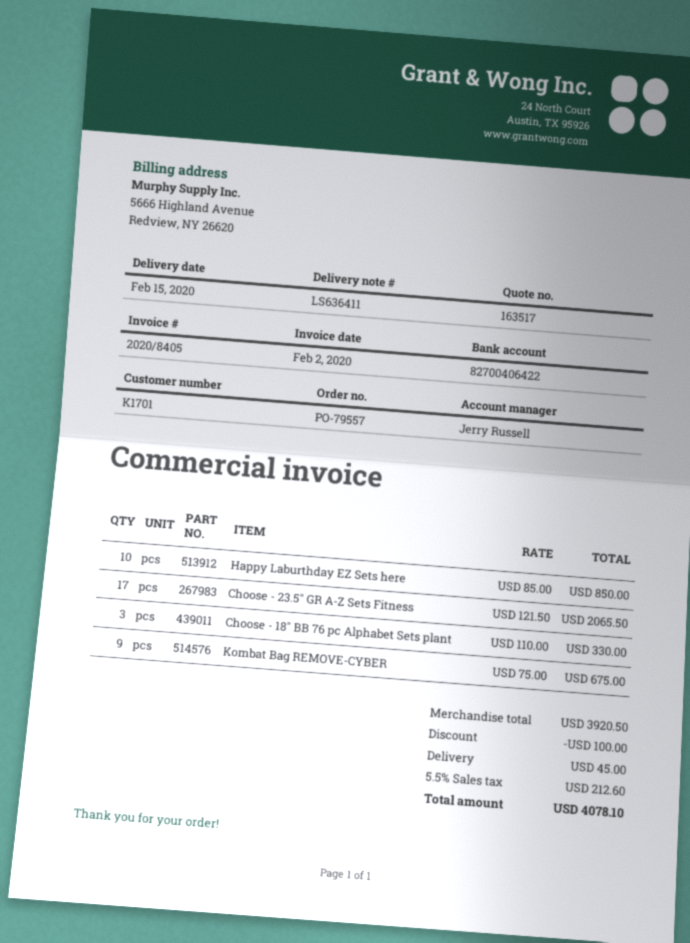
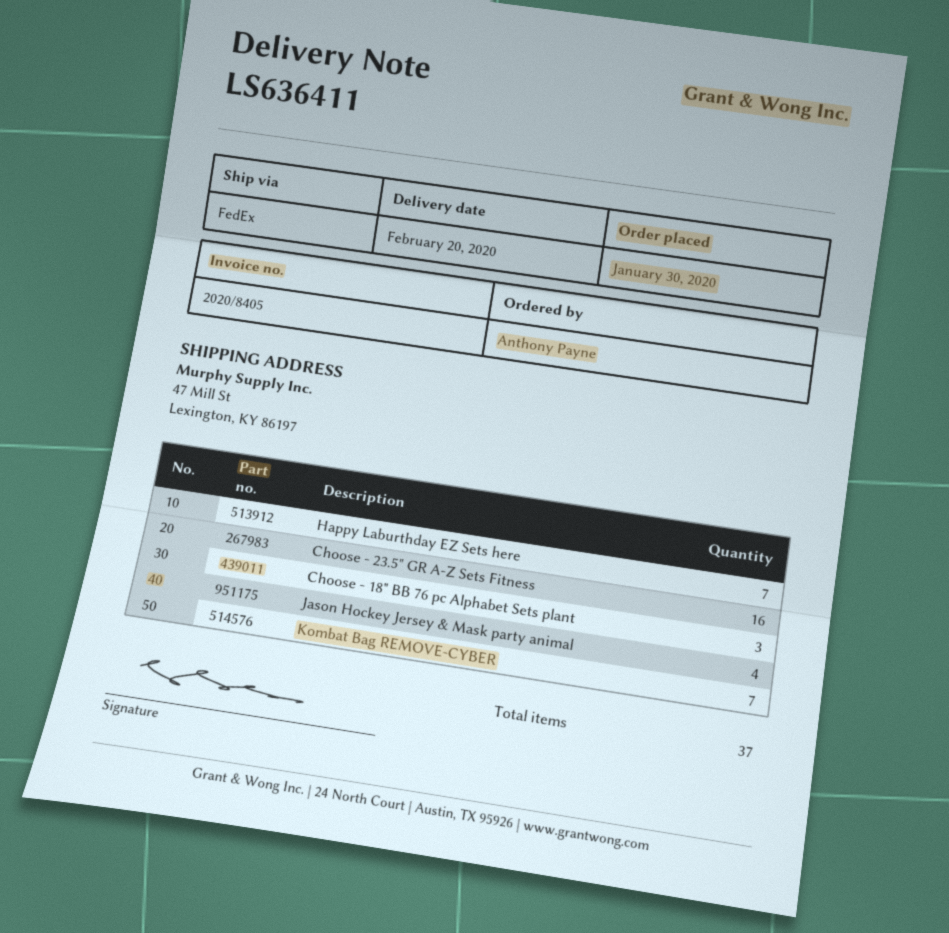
delivery date: 2020-02-15 -> 2020-02-20
Happy Laburthday EZ Sets here: 10 -> 7
Choose - 23.5" GR A-Z Sets Fitness: 17 -> 16
Kombat Bag REMOVE-CYBER: 9 -> 7
Jason Hockey Jersey & Mask party animal: none -> 4

